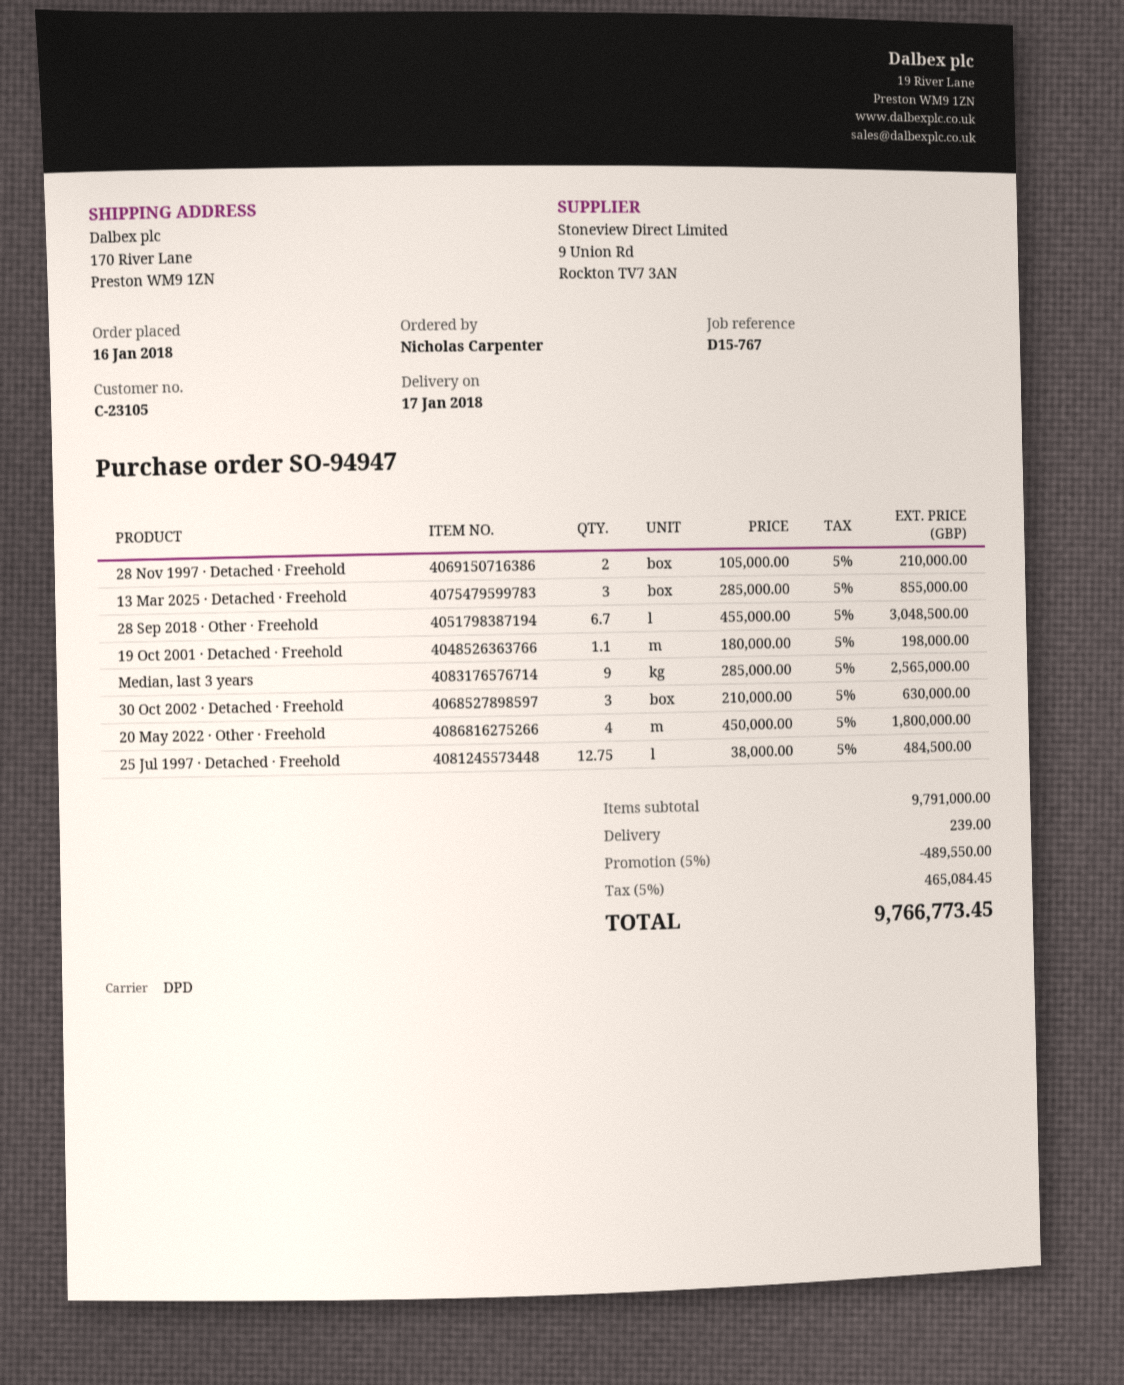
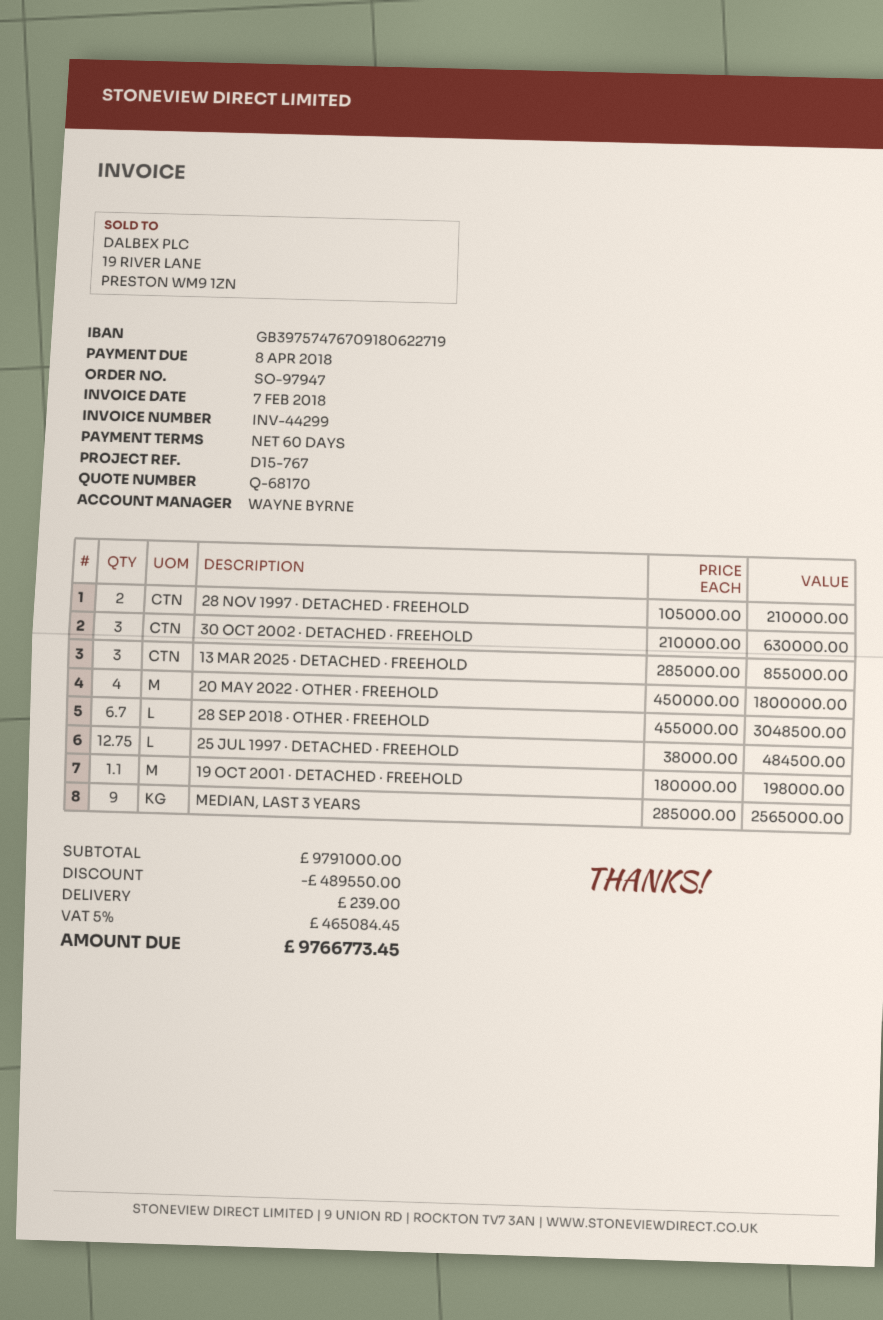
order number: SO-94947 -> SO-97947

